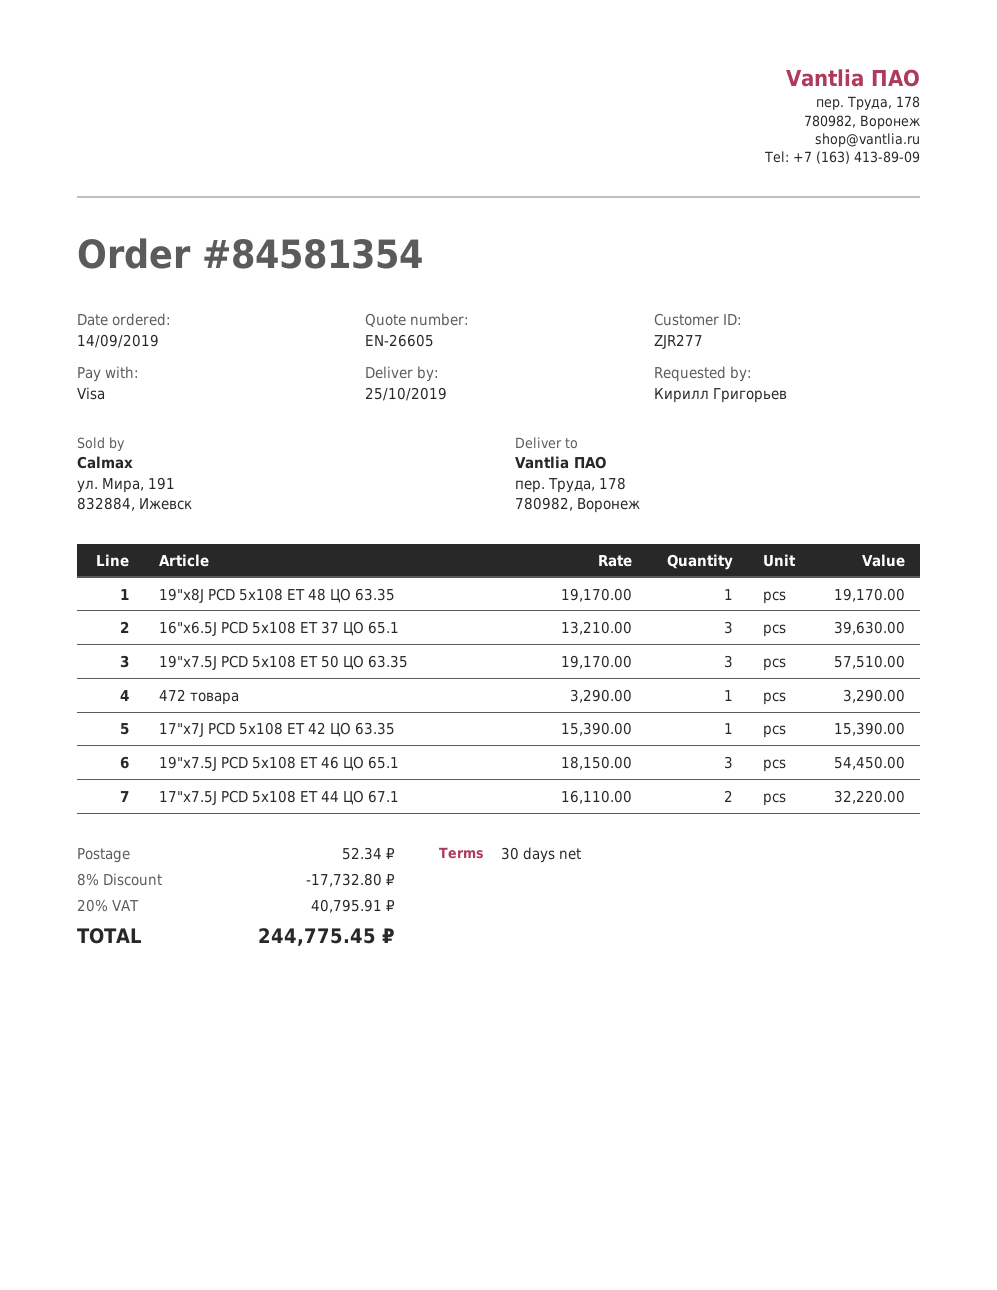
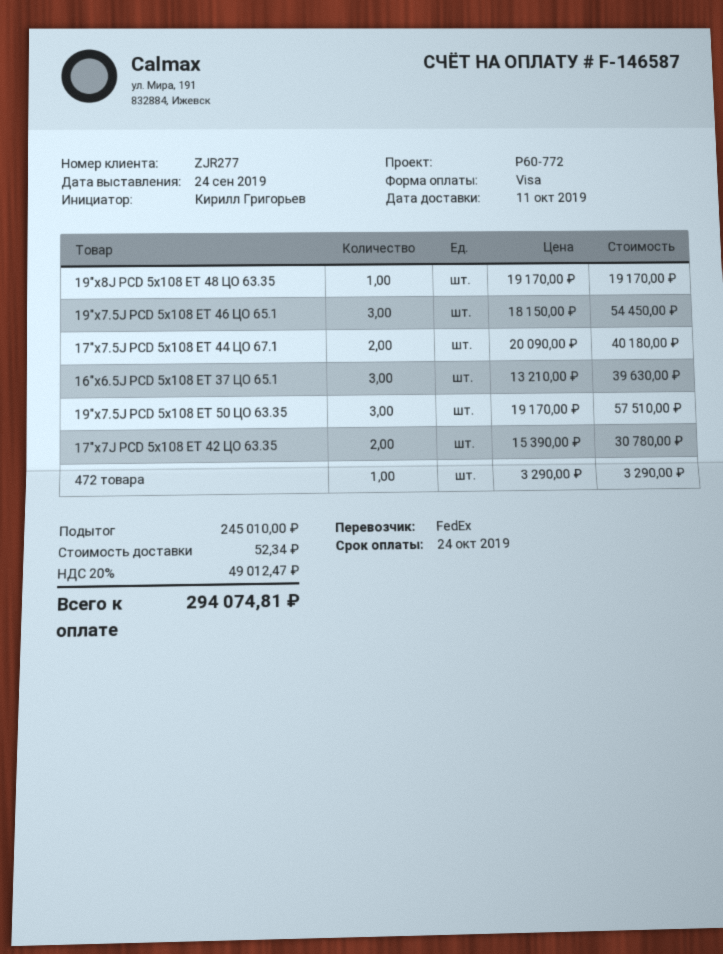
delivery date: 2019-10-25 -> 2019-10-11
17"x7J PCD 5x108 ЕТ 42 ЦО 63.35: 1 x 15390.00 = 15390.00 -> 2 x 15390.00 = 30780.00
17"x7.5J PCD 5x108 ЕТ 44 ЦО 67.1: 2 x 16110.00 = 32220.00 -> 2 x 20090.00 = 40180.00
discount: 8% = 17732.80 -> none
tax: 20% = 40795.91 -> 20% = 49012.47
total: 244775.45 -> 294074.81

